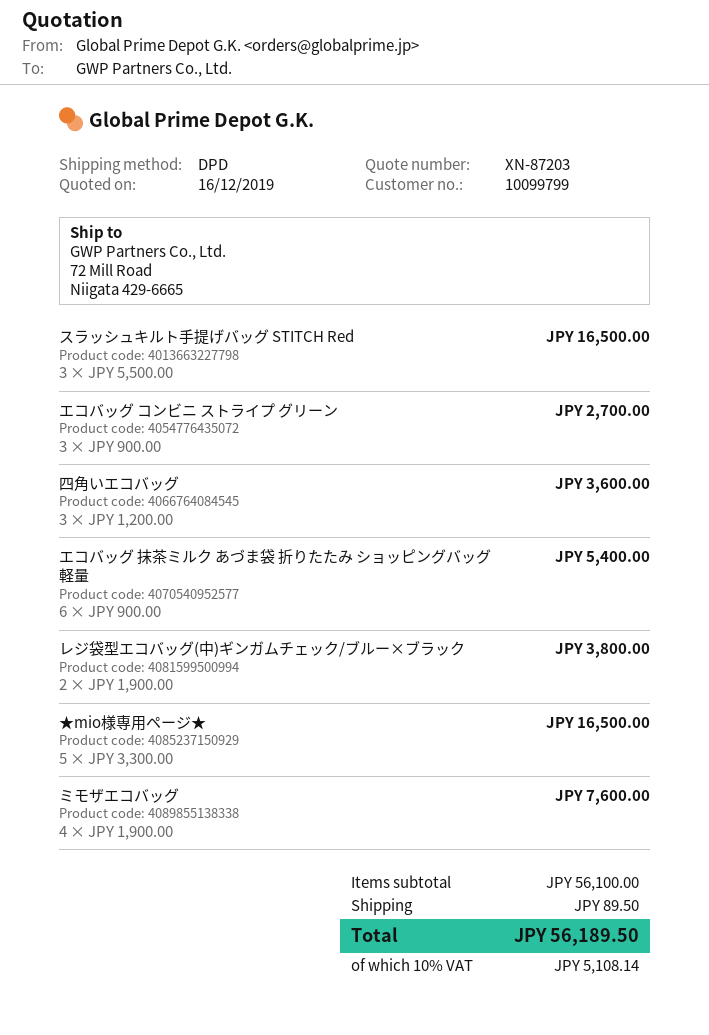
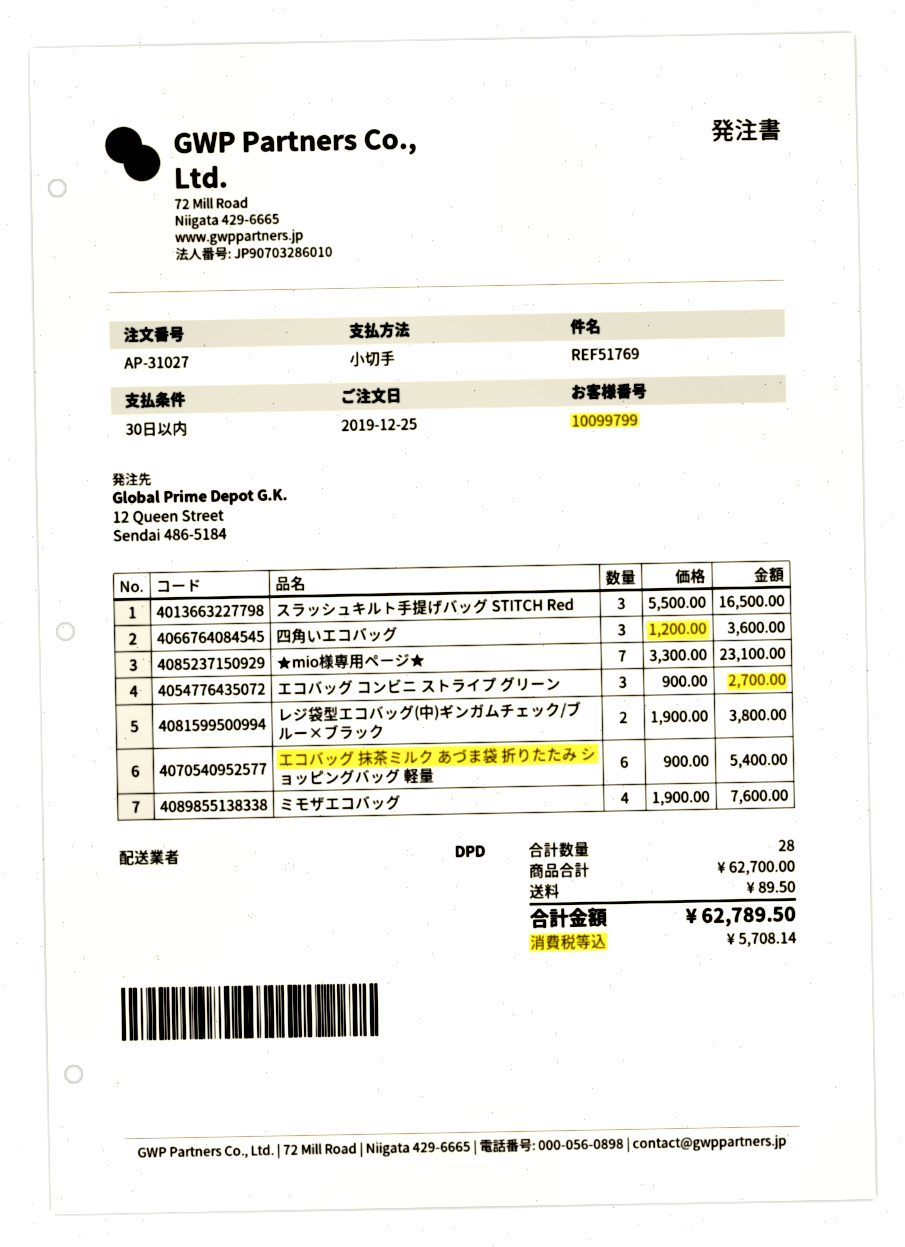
★mio様専用ページ★: 5 x 3300.00 = 16500.00 -> 7 x 3300.00 = 23100.00
subtotal: 56100.00 -> 62700.00
tax: 5108.14 -> 5708.14
total: 56189.50 -> 62789.50

